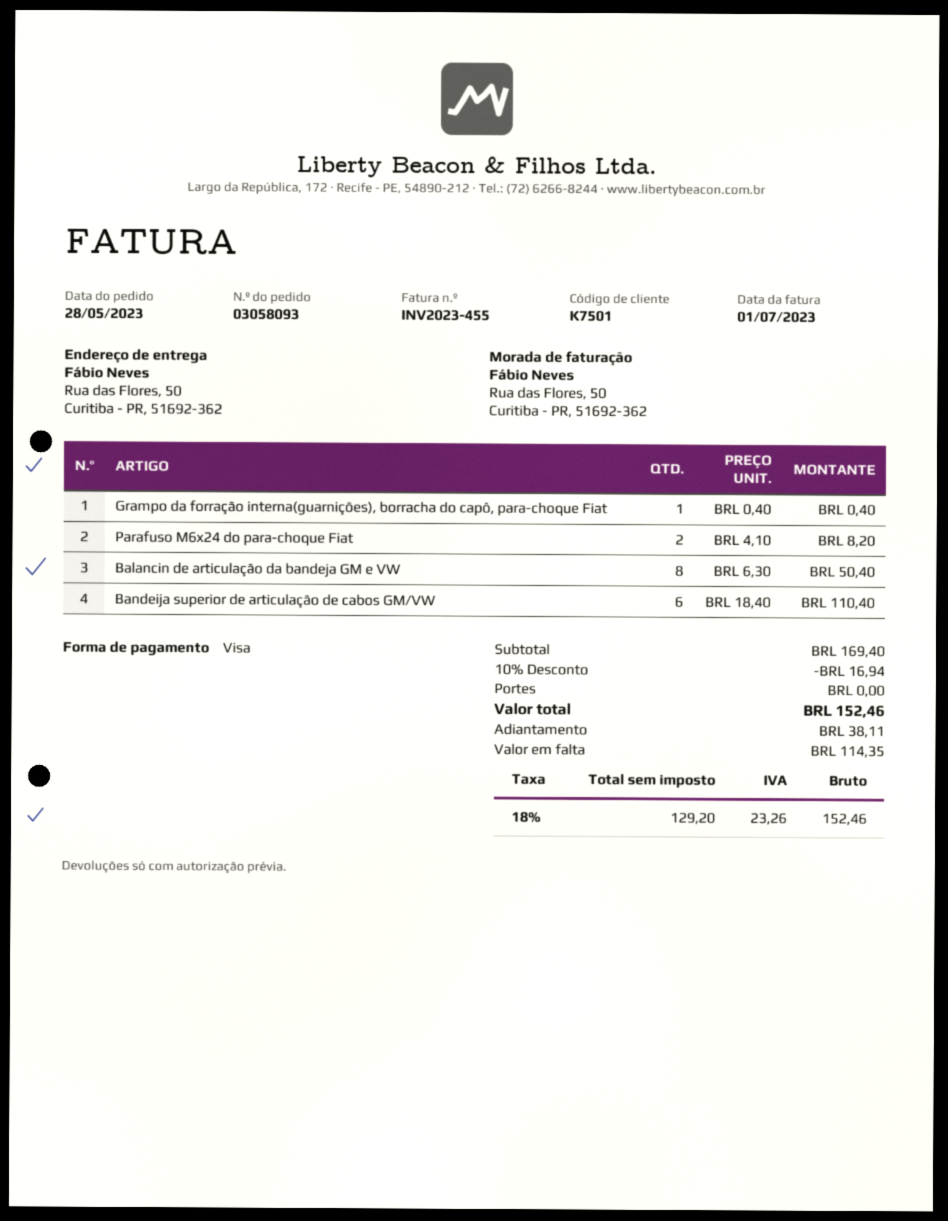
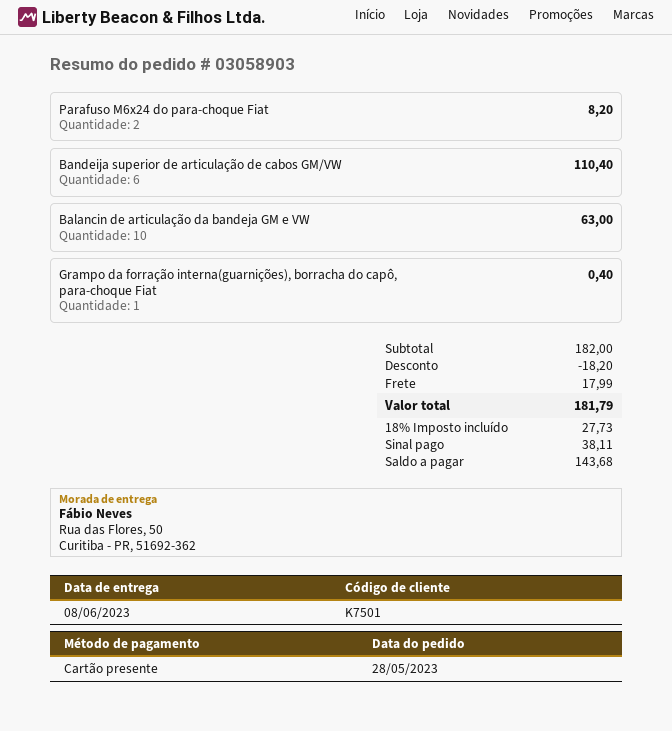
order number: 03058093 -> 03058903
payment method: Visa -> gift card
Balancin de articulação da bandeja GM e VW: 8 for 50.40 -> 10 for 63.00
subtotal: 169.40 -> 182.00
discount: 16.94 -> 18.20
shipping: 0.00 -> 17.99
tax: 18% = 23.26 -> 18% = 27.73
total: 152.46 -> 181.79
balance: 114.35 -> 143.68

